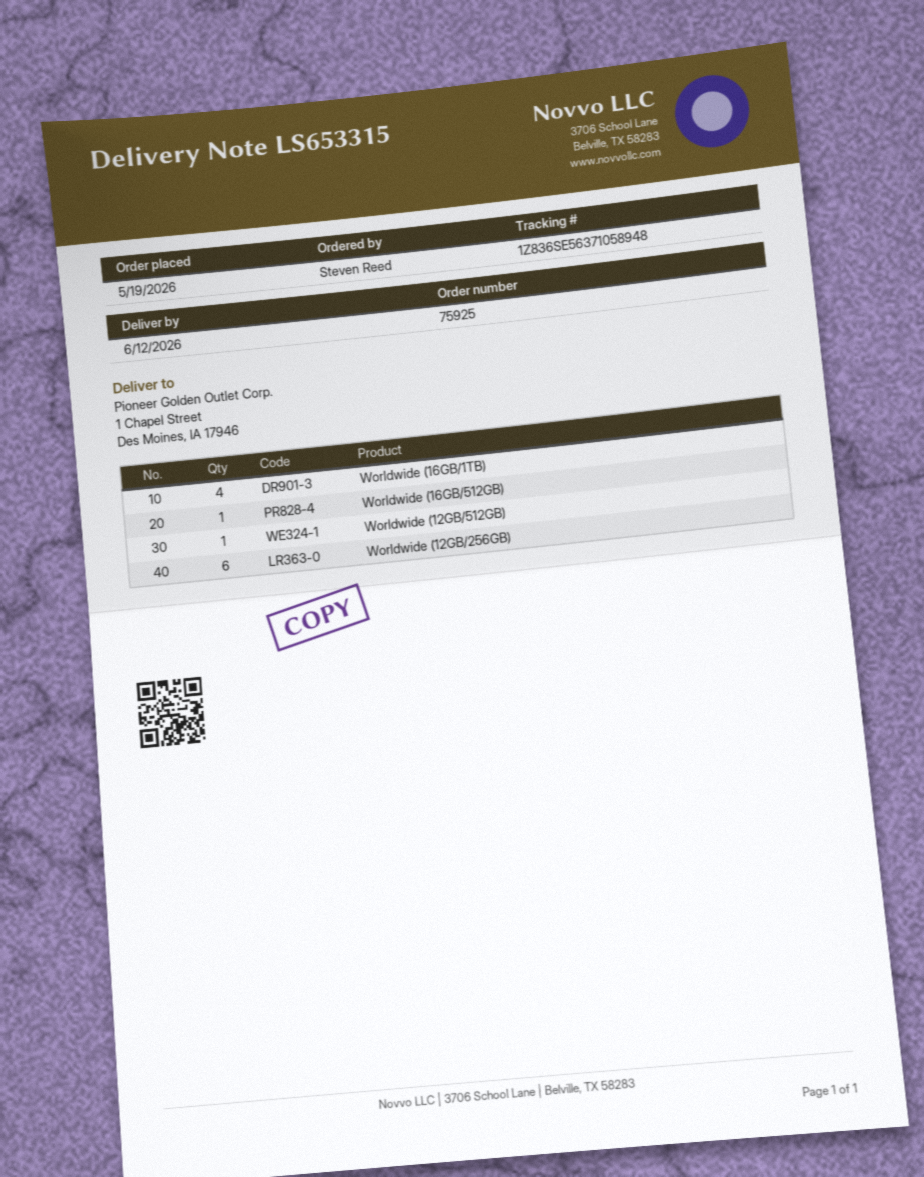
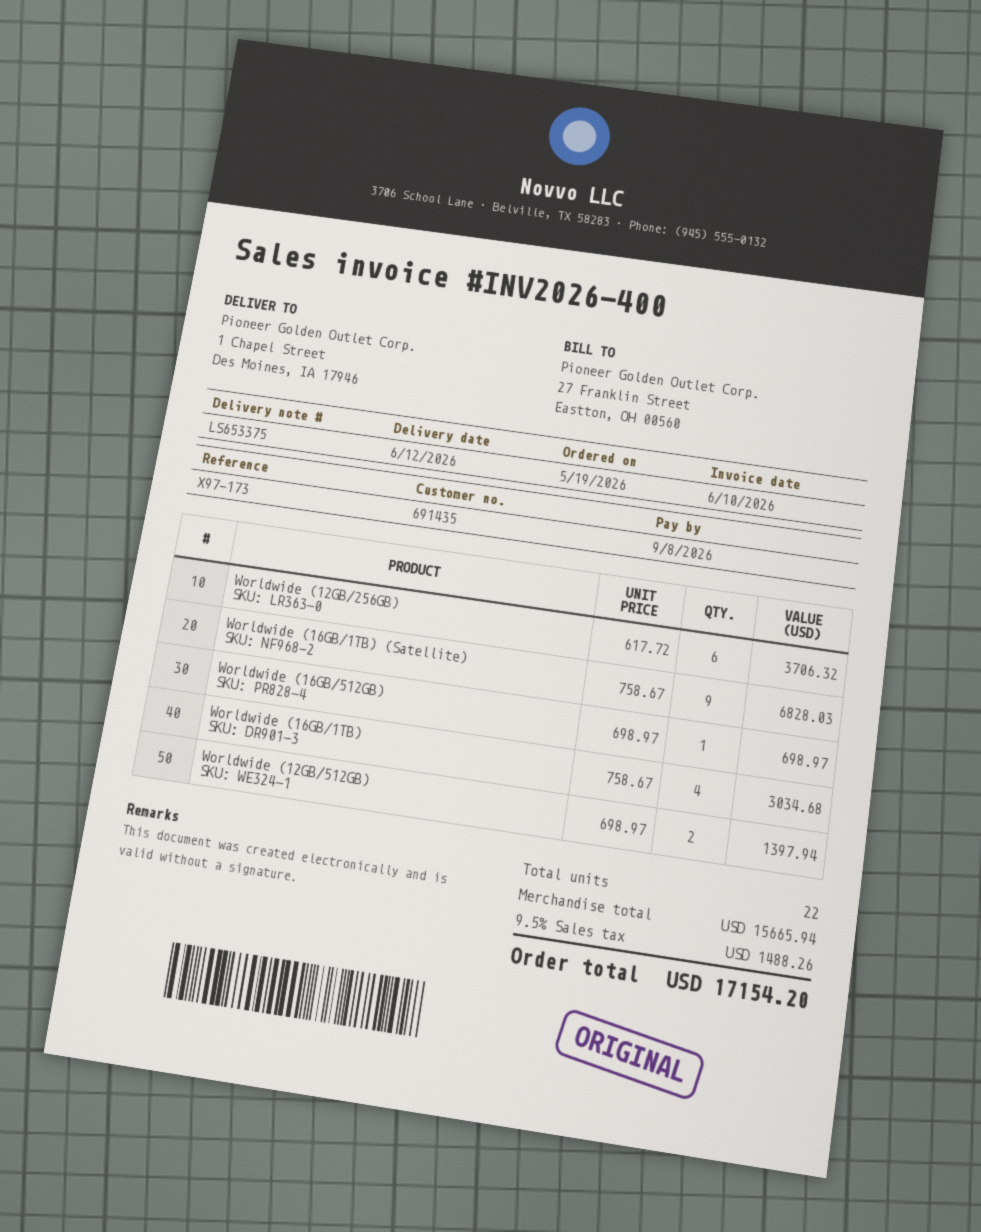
delivery note number: LS653315 -> LS653375
Worldwide (12GB/512GB): 1 -> 2
Worldwide (16GB/1TB) (Satellite): none -> 9

